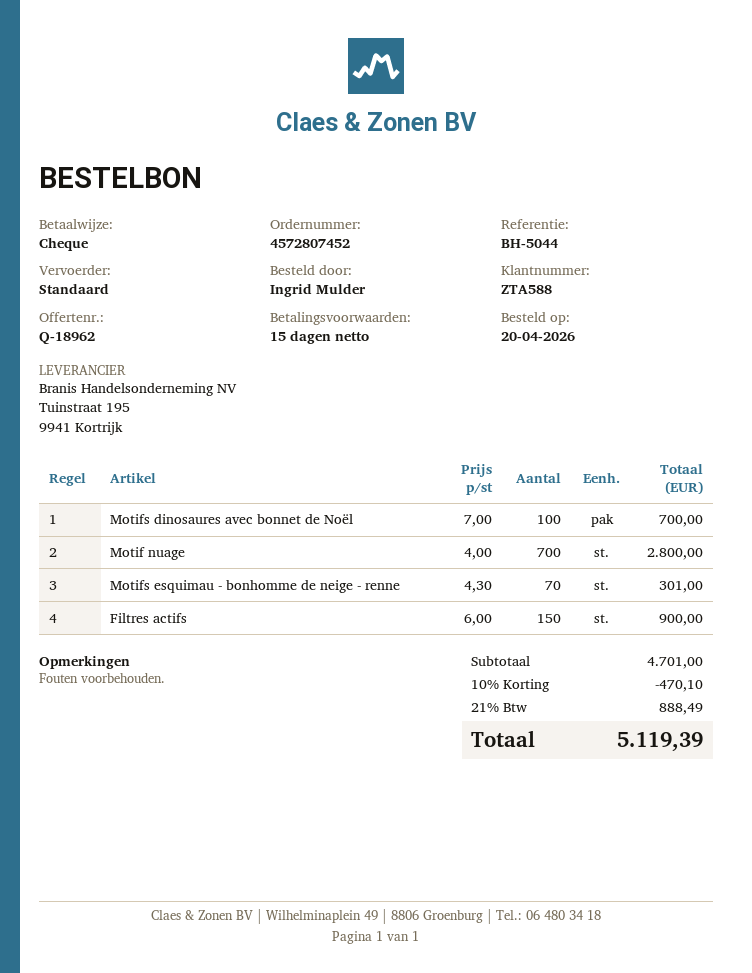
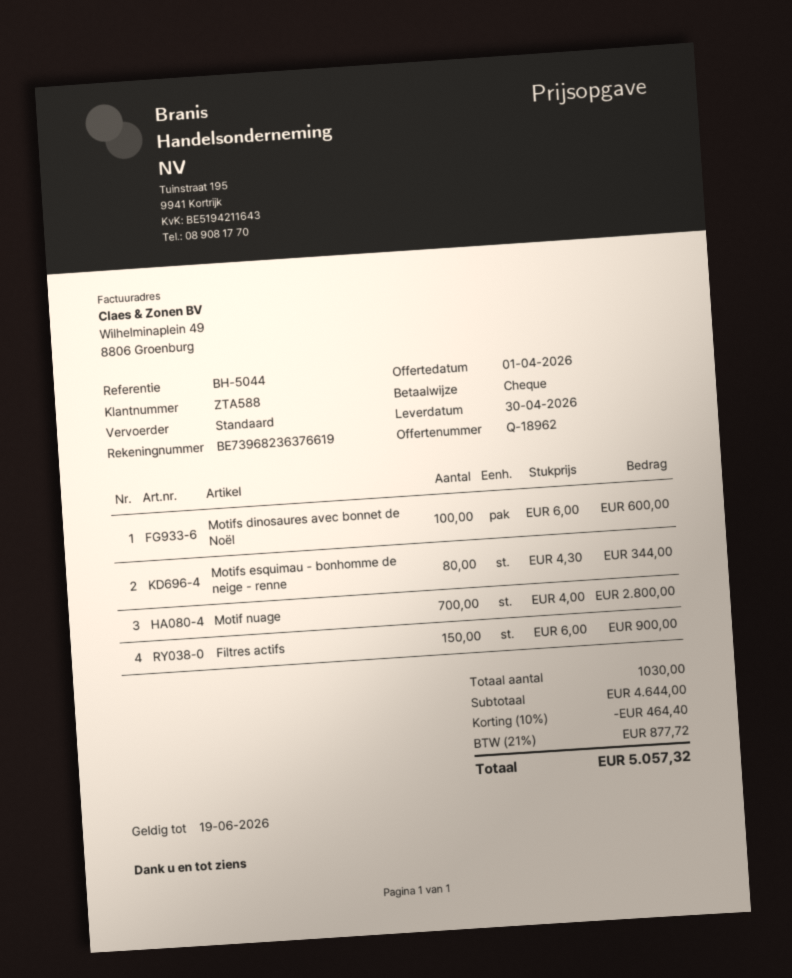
Motifs dinosaures avec bonnet de Noël: 100 x 7.00 = 700.00 -> 100 x 6.00 = 600.00
Motifs esquimau - bonhomme de neige - renne: 70 x 4.30 = 301.00 -> 80 x 4.30 = 344.00
subtotal: 4701.00 -> 4644.00
discount: 10% = 470.10 -> 10% = 464.40
tax: 21% = 888.49 -> 21% = 877.72
total: 5119.39 -> 5057.32

